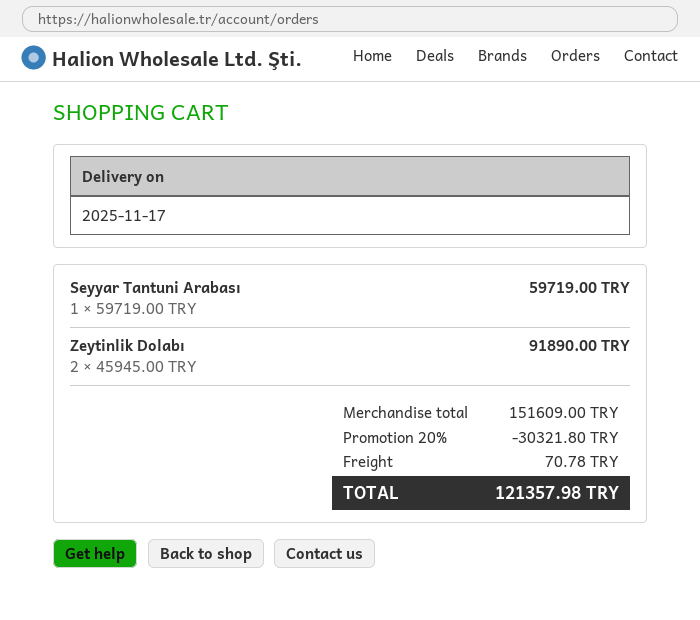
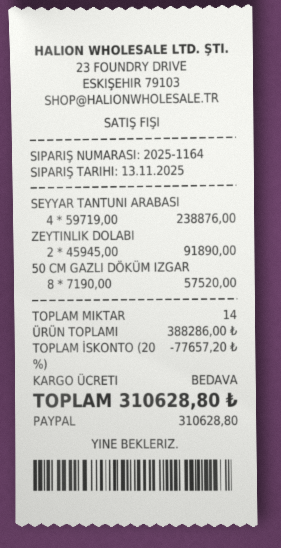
Seyyar Tantuni Arabası: 1 x 59719.00 = 59719.00 -> 4 x 59719.00 = 238876.00
50 CM GAZLI DÖKÜM IZGAR: none -> 8 x 7190.00 = 57520.00
subtotal: 151609.00 -> 388286.00
discount: 20% = 30321.80 -> 20% = 77657.20
shipping: 70.78 -> 0.00
total: 121357.98 -> 310628.80

